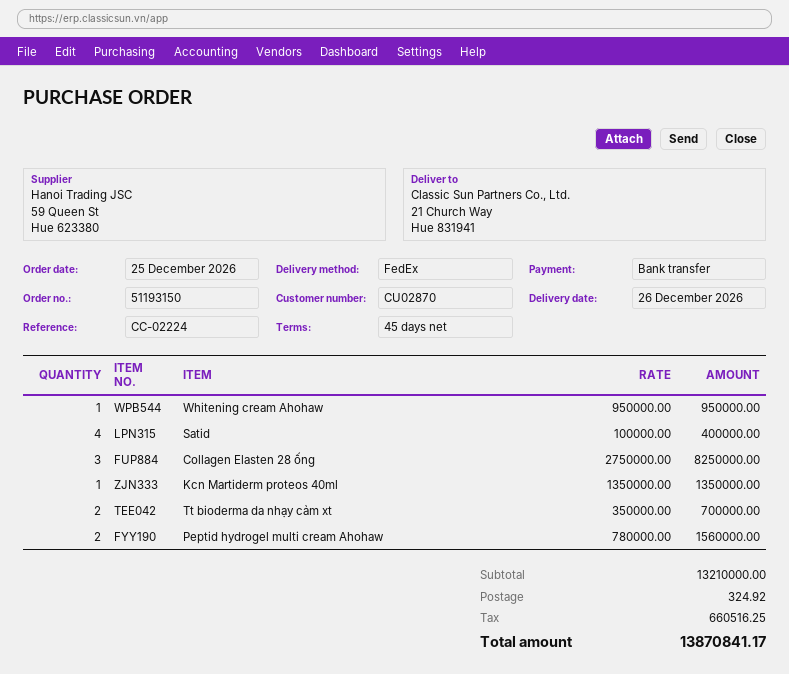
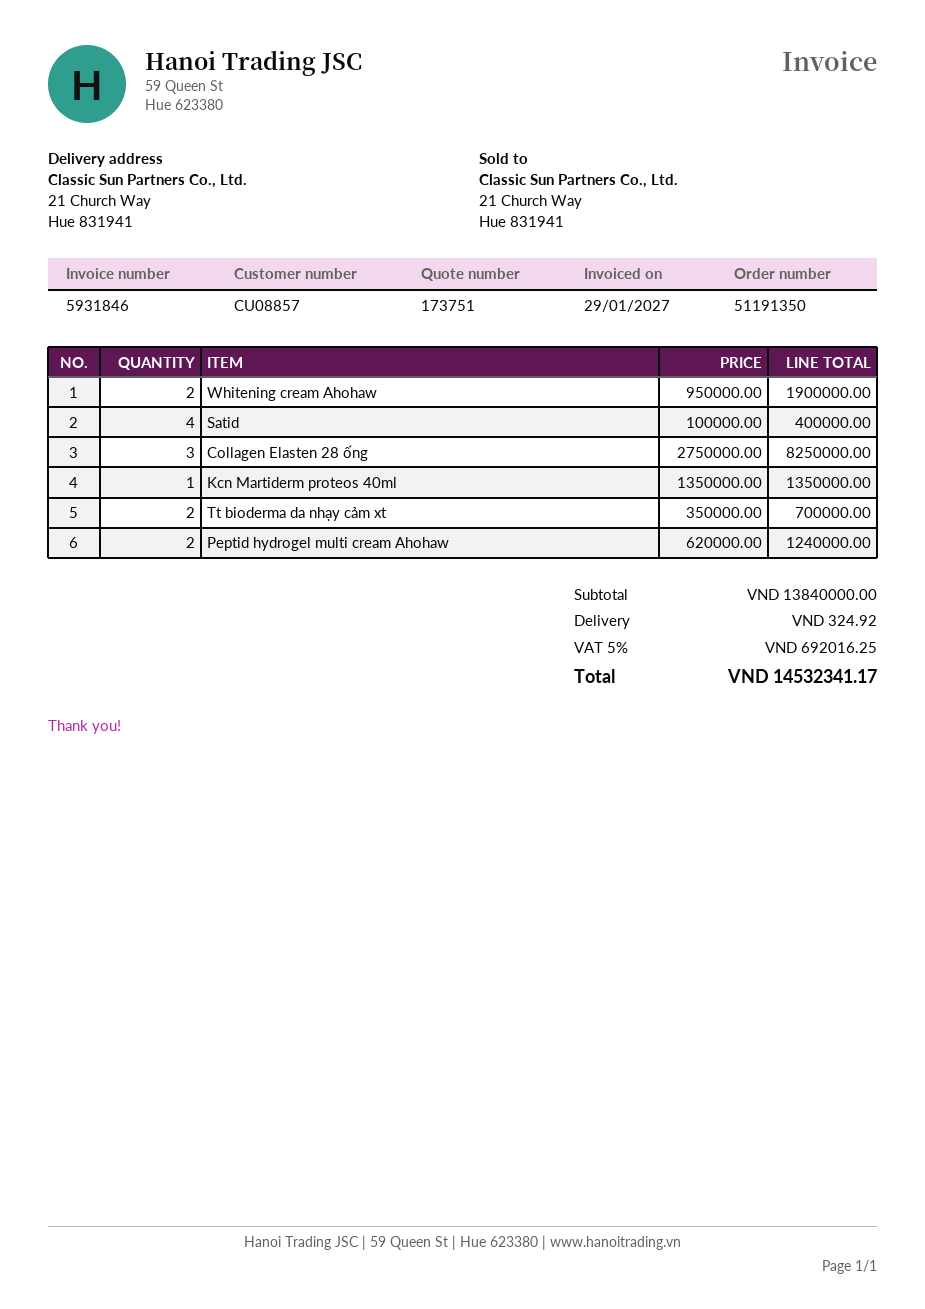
order number: 51193150 -> 51191350
customer number: CU02870 -> CU08857
Whitening cream Ahohaw: 1 x 950000.00 = 950000.00 -> 2 x 950000.00 = 1900000.00
Peptid hydrogel multi cream Ahohaw: 2 x 780000.00 = 1560000.00 -> 2 x 620000.00 = 1240000.00
subtotal: 13210000.00 -> 13840000.00
tax: 660516.25 -> 692016.25
total: 13870841.17 -> 14532341.17

